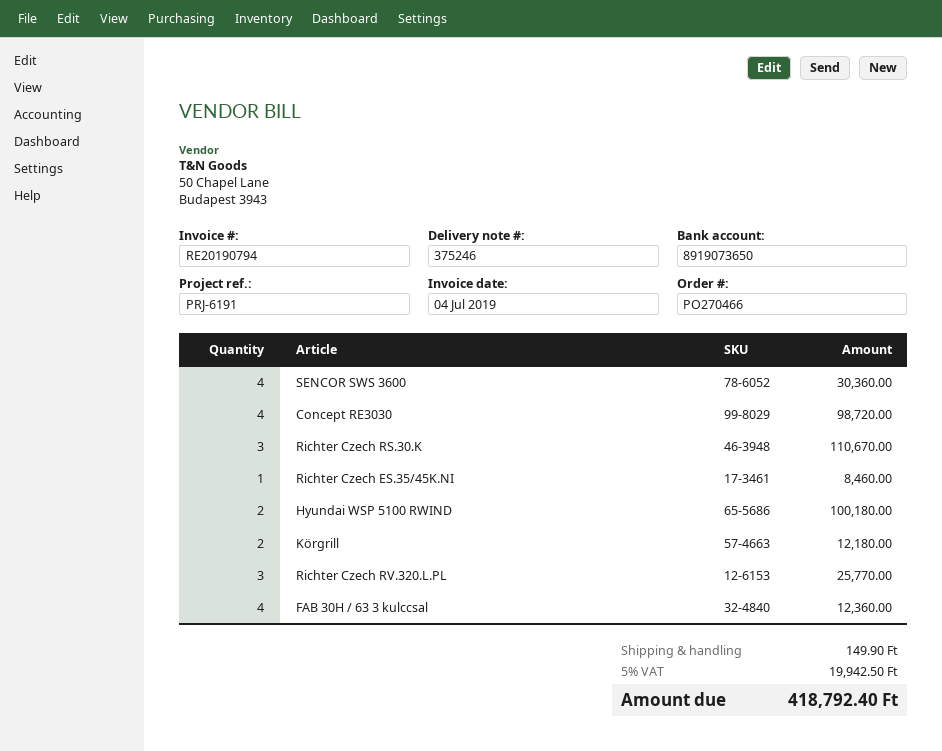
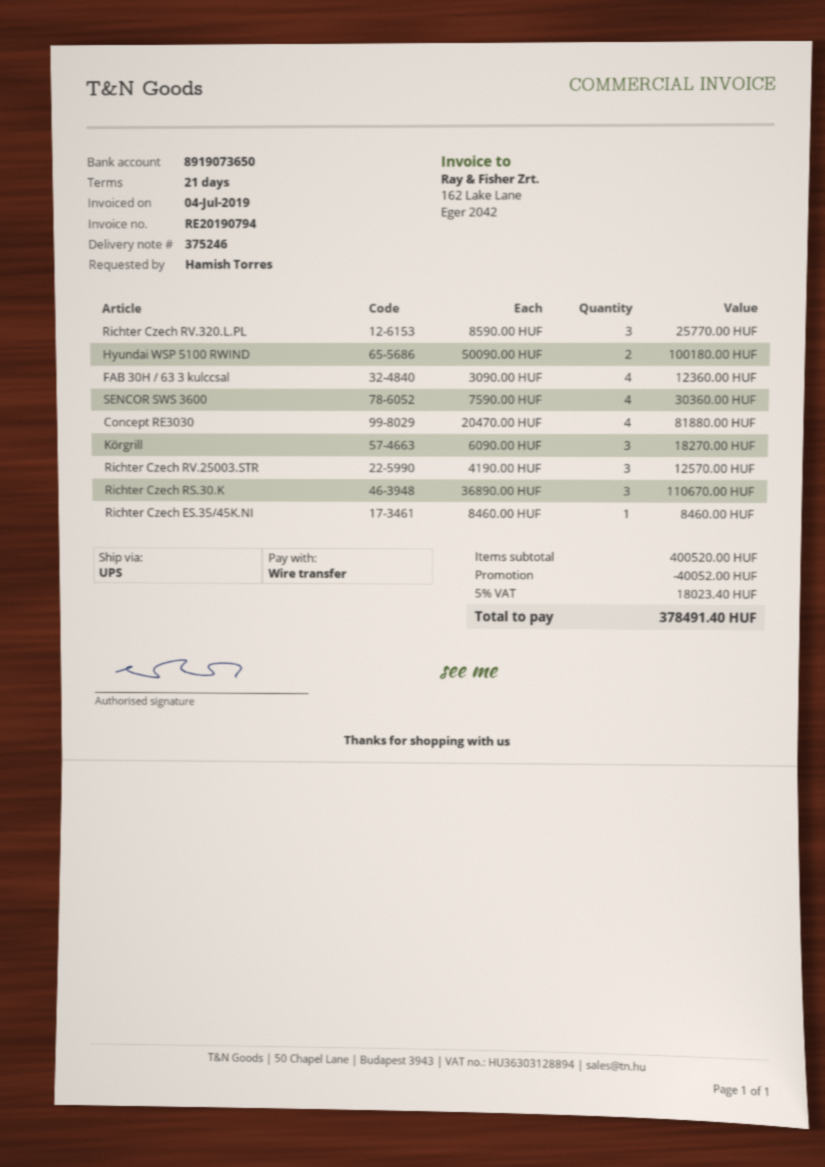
Concept RE3030: 4 for 98720.00 -> 4 for 81880.00
Körgrill: 2 for 12180.00 -> 3 for 18270.00
Richter Czech RV.25003.STR: none -> 3 for 12570.00
discount: none -> 40052.00
shipping: 149.90 -> none
tax: 5% = 19942.50 -> 5% = 18023.40
total: 418792.40 -> 378491.40

